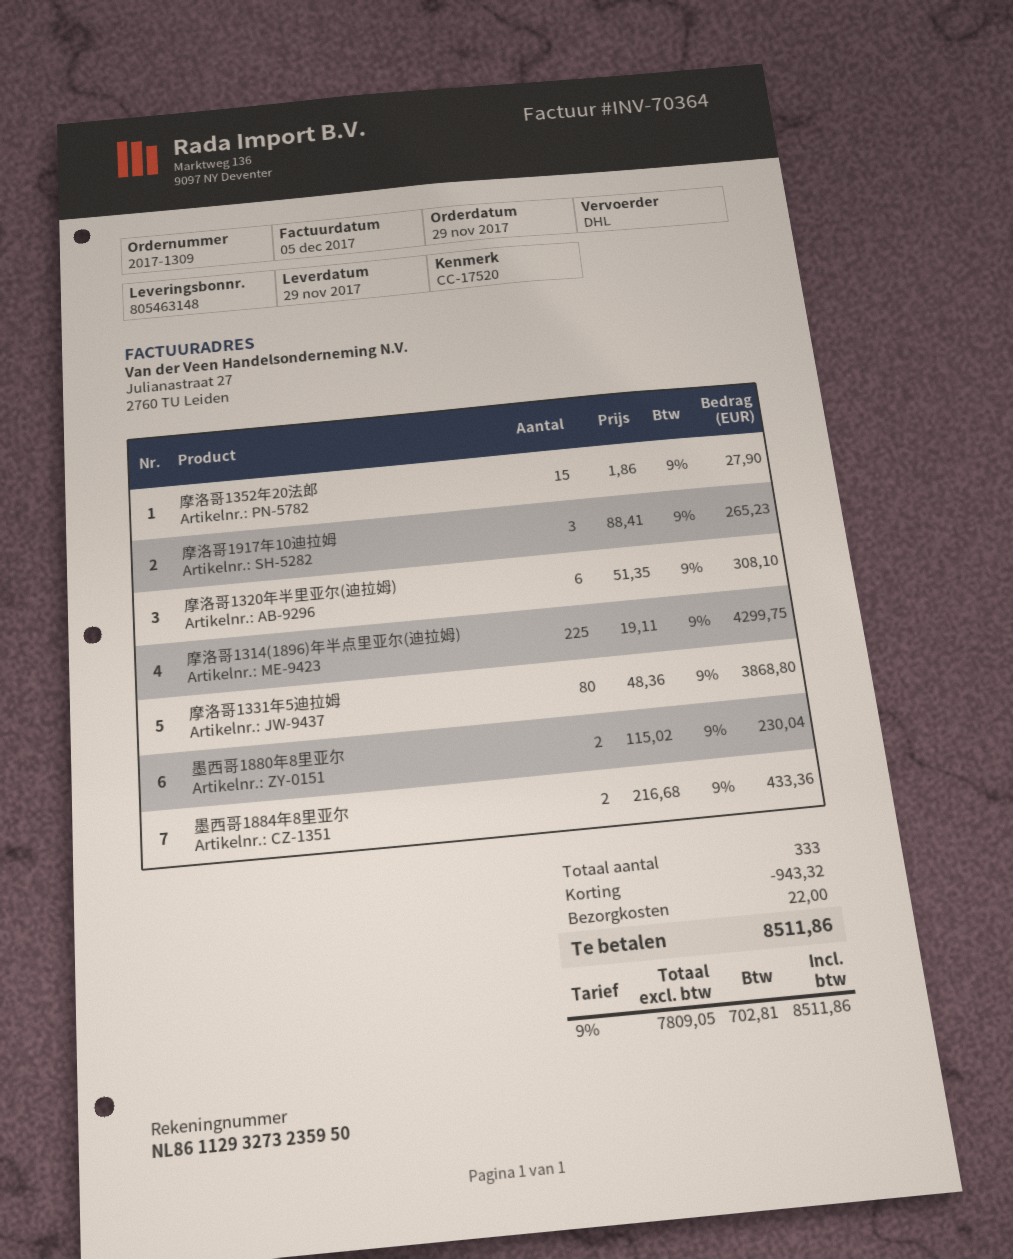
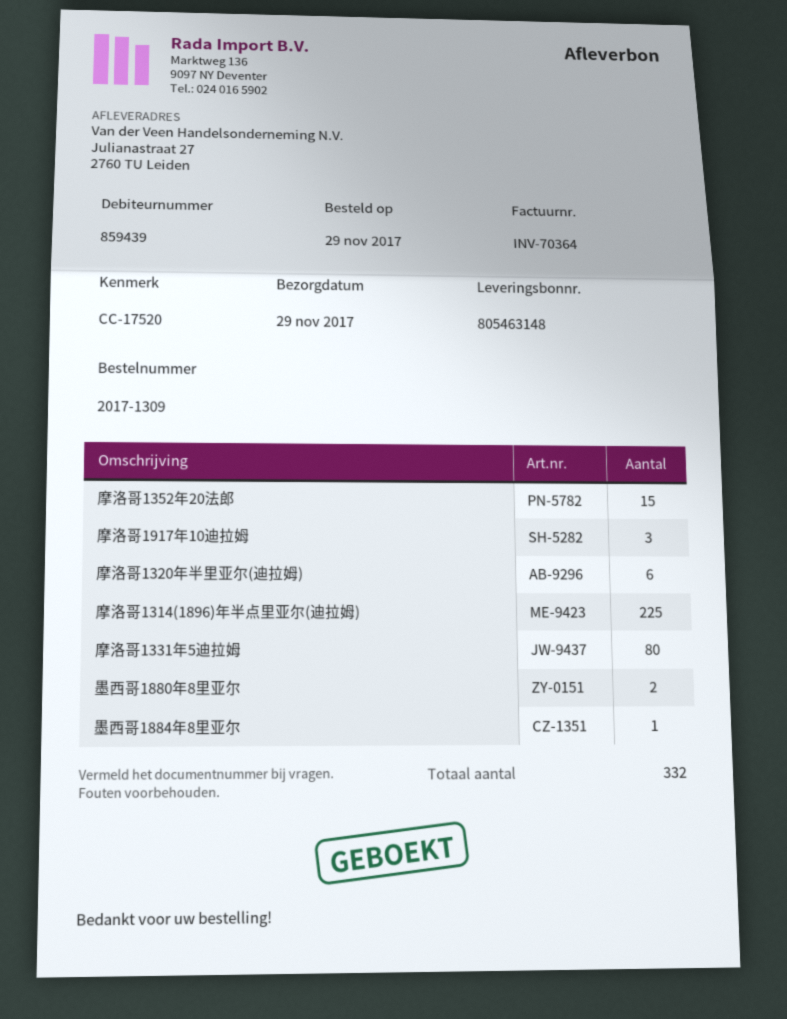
墨西哥1884年8里亚尔: 2 -> 1
total quantity: 333 -> 332

